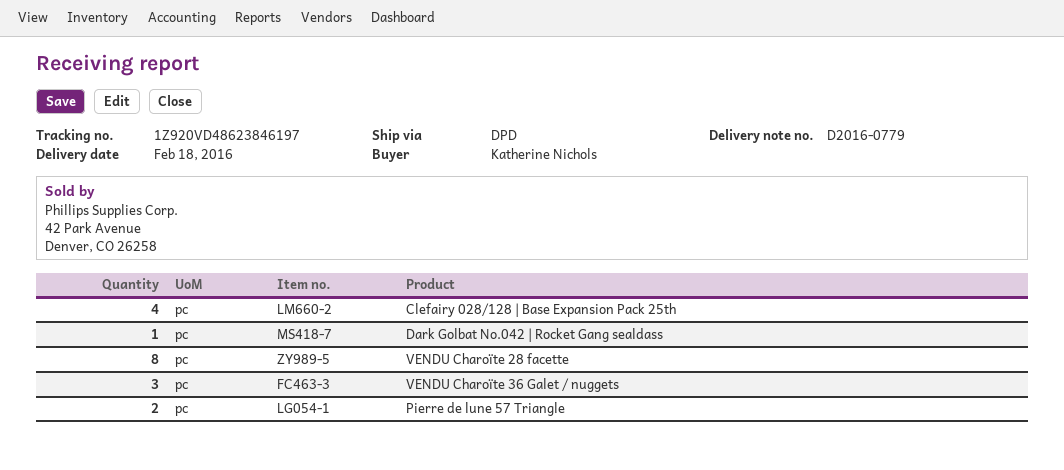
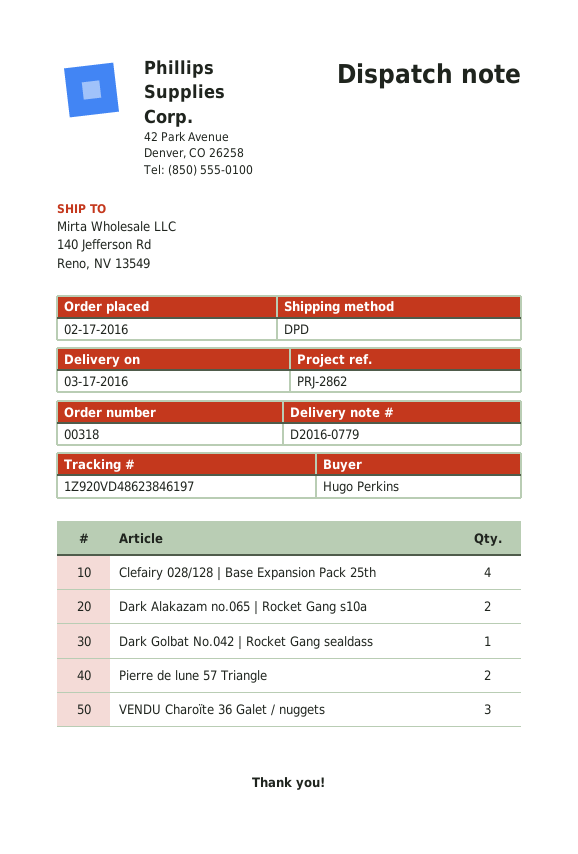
delivery date: 2016-02-18 -> 2016-03-17
ordered by: Katherine Nichols -> Hugo Perkins
VENDU Charoïte 28 facette: 8 -> none
Dark Alakazam no.065 | Rocket Gang s10a: none -> 2

